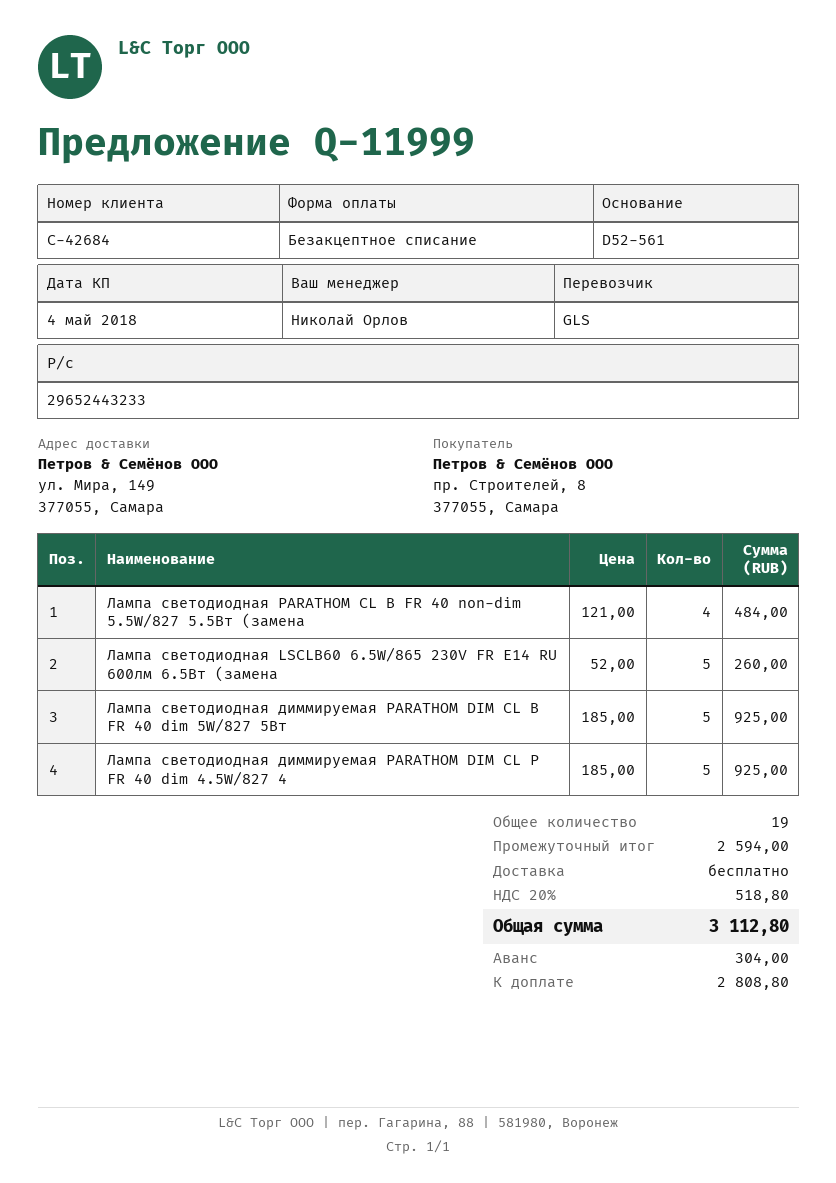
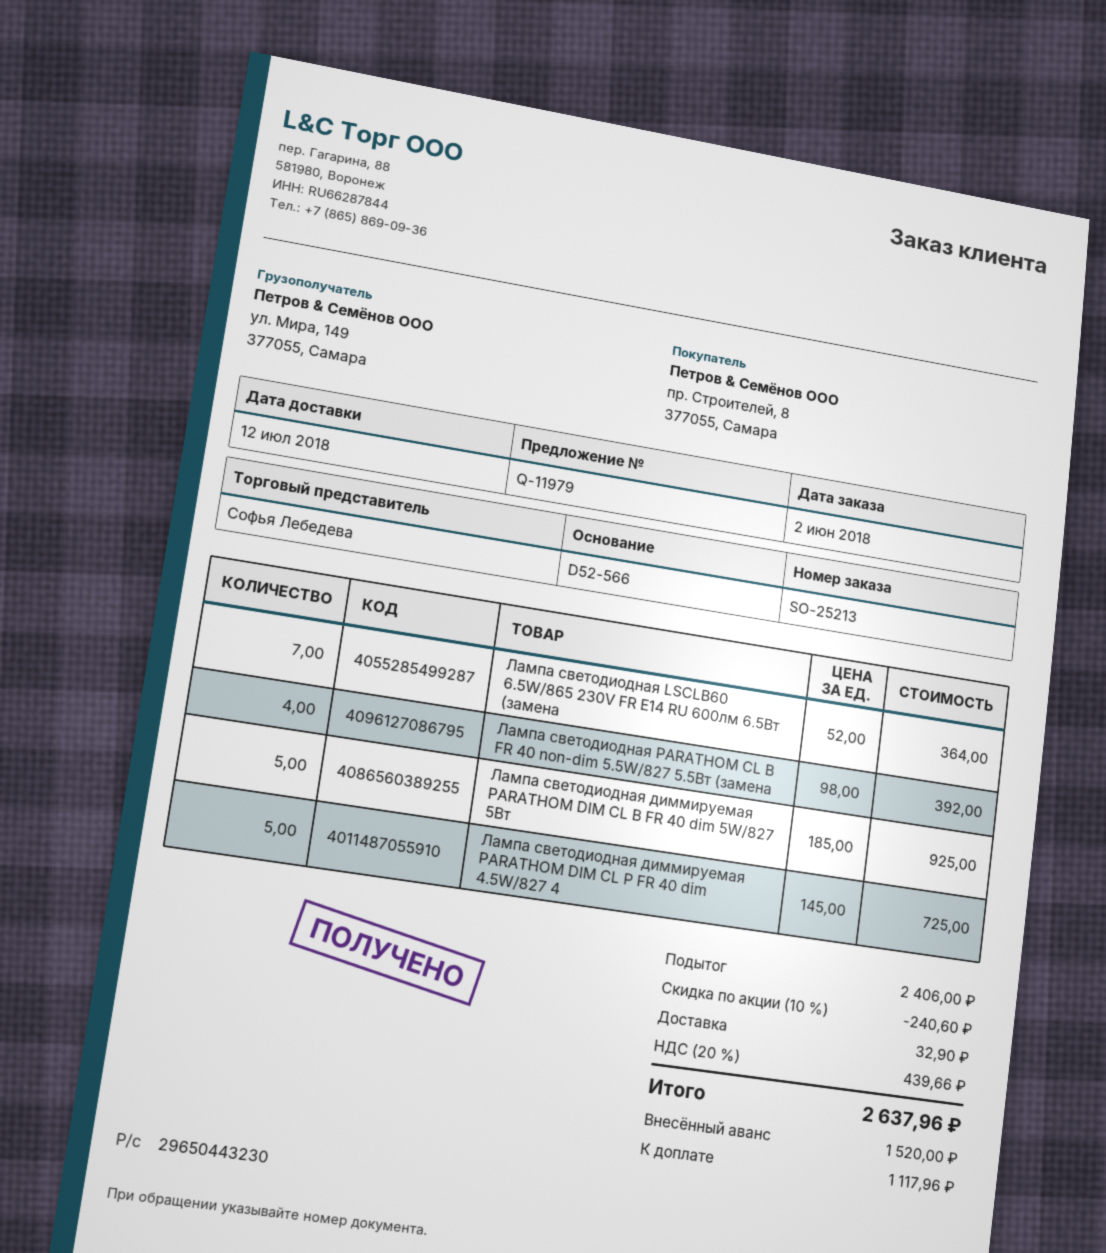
quote number: Q-11999 -> Q-11979
reference: D52-561 -> D52-566
sales rep: Николай Орлов -> Софья Лебедева
bank account: 29652443233 -> 29650443230
Лампа светодиодная PARATHOM CL B FR 40 non-dim 5.5W/827 5.5Вт (замена: 4 x 121.00 = 484.00 -> 4 x 98.00 = 392.00
Лампа светодиодная LSCLB60 6.5W/865 230V FR E14 RU 600лм 6.5Вт (замена: 5 x 52.00 = 260.00 -> 7 x 52.00 = 364.00
Лампа светодиодная диммируемая PARATHOM DIM CL P FR 40 dim 4.5W/827 4: 5 x 185.00 = 925.00 -> 5 x 145.00 = 725.00
subtotal: 2594.00 -> 2406.00
discount: none -> 10% = 240.60
shipping: 0.00 -> 32.90
tax: 20% = 518.80 -> 20% = 439.66
total: 3112.80 -> 2637.96
deposit: 304.00 -> 1520.00
balance: 2808.80 -> 1117.96

